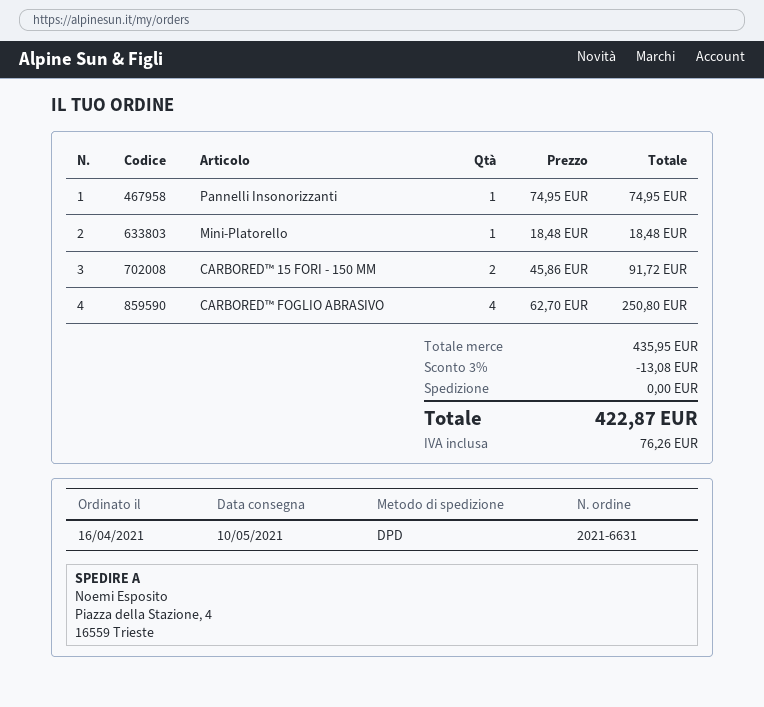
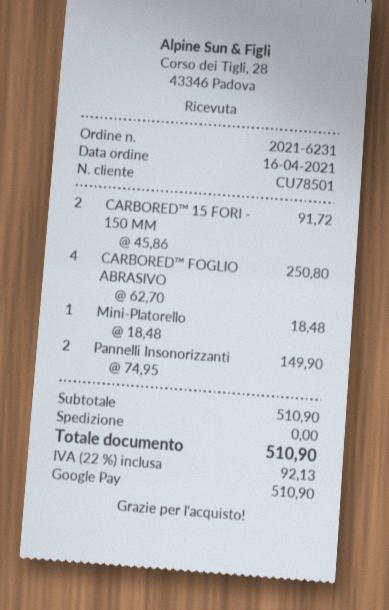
order number: 2021-6631 -> 2021-6231
Pannelli Insonorizzanti: 1 x 74.95 = 74.95 -> 2 x 74.95 = 149.90
subtotal: 435.95 -> 510.90
discount: 3% = 13.08 -> none
tax: 76.26 -> 92.13
total: 422.87 -> 510.90

